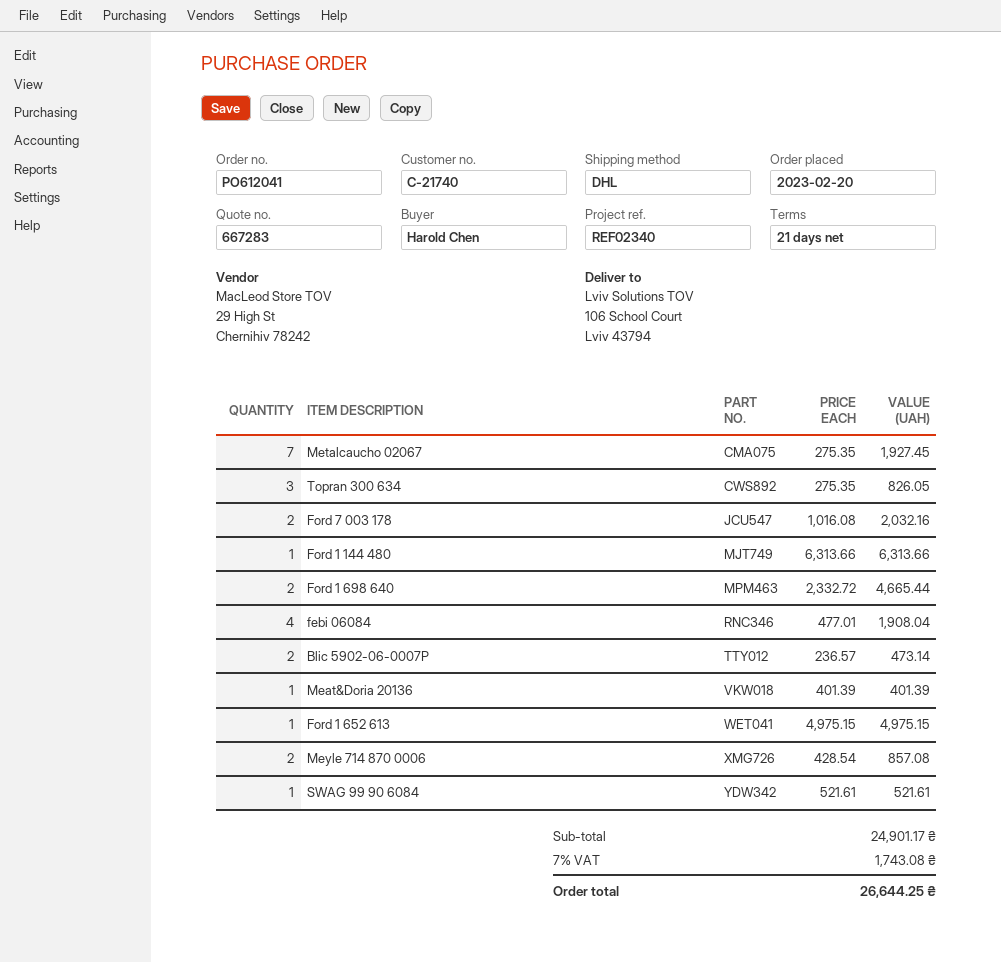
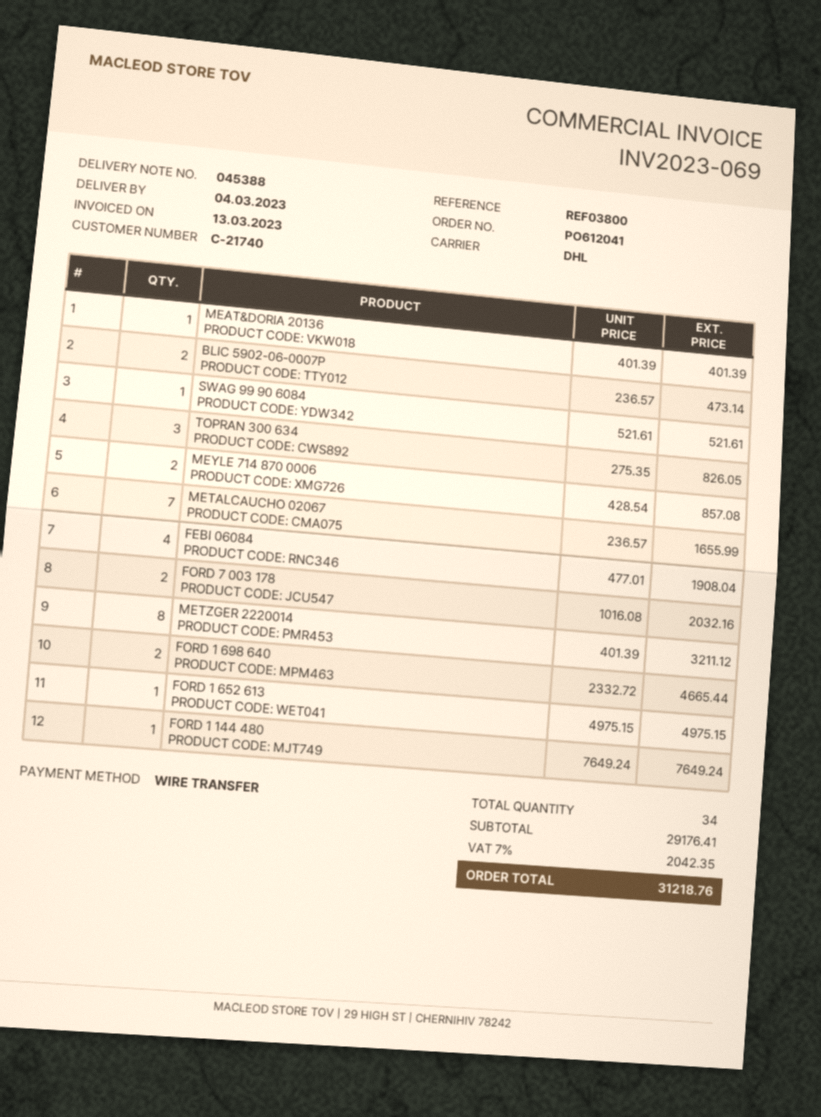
reference: REF02340 -> REF03800
Metalcaucho 02067: 7 x 275.35 = 1927.45 -> 7 x 236.57 = 1655.99
Ford 1 144 480: 1 x 6313.66 = 6313.66 -> 1 x 7649.24 = 7649.24
METZGER 2220014: none -> 8 x 401.39 = 3211.12
subtotal: 24901.17 -> 29176.41
tax: 7% = 1743.08 -> 7% = 2042.35
total: 26644.25 -> 31218.76

